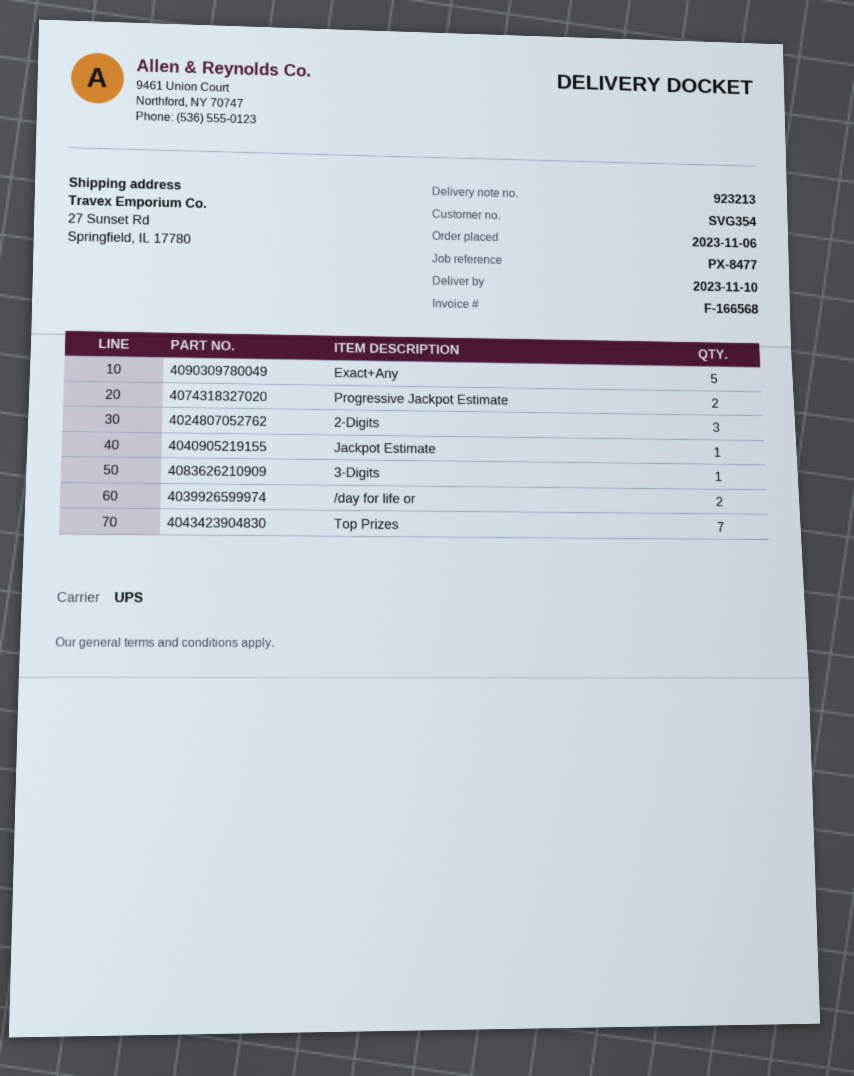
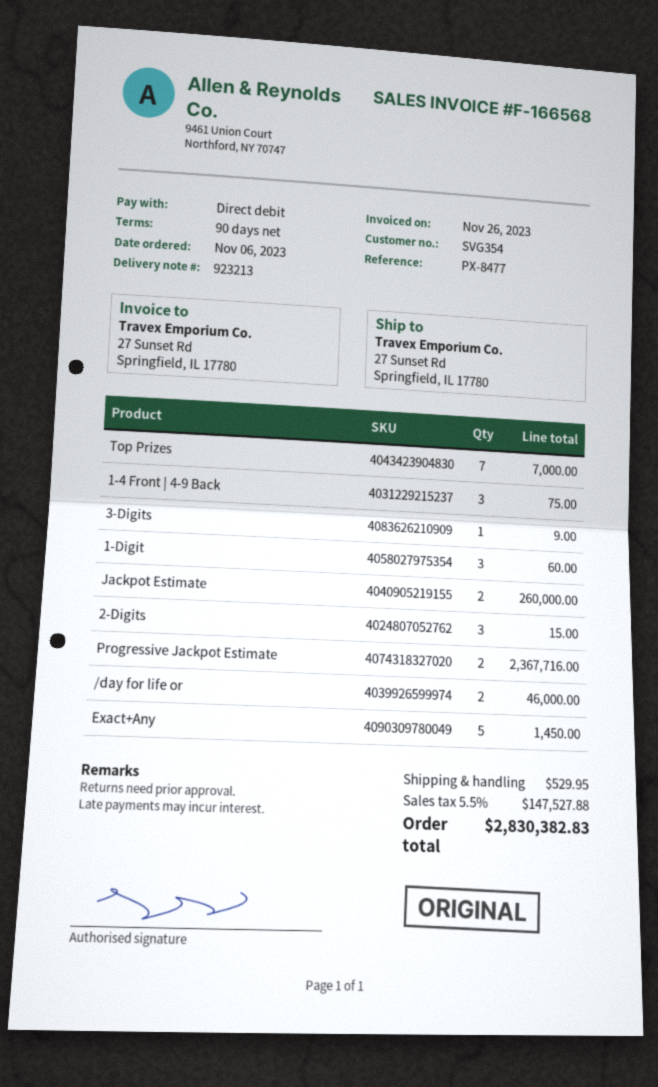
Jackpot Estimate: 1 -> 2
1‑4 Front | 4‑9 Back: none -> 3
1-Digit: none -> 3

